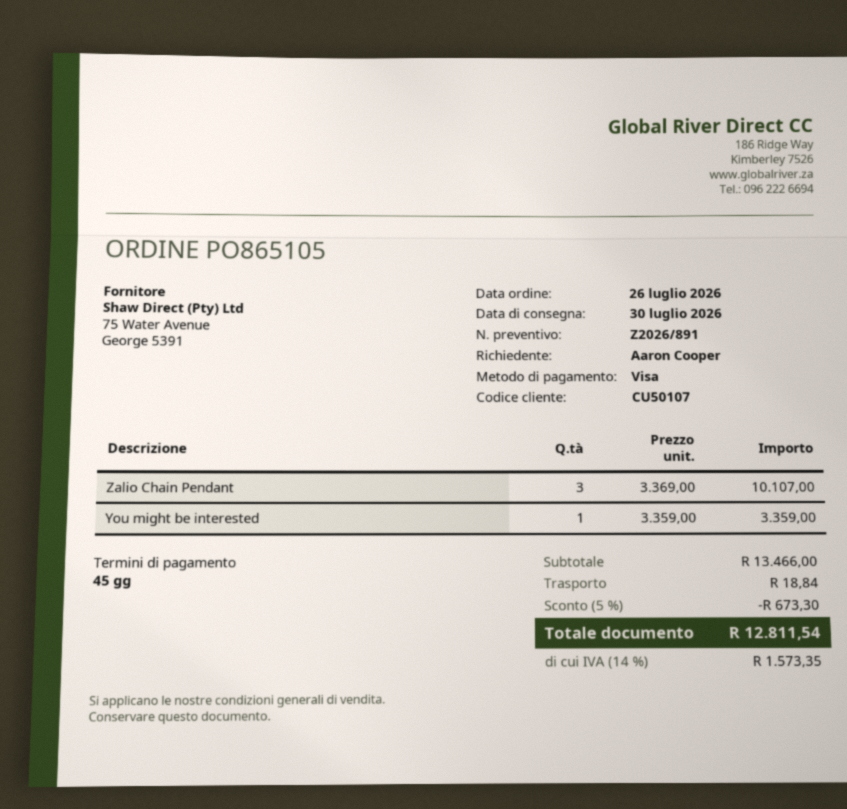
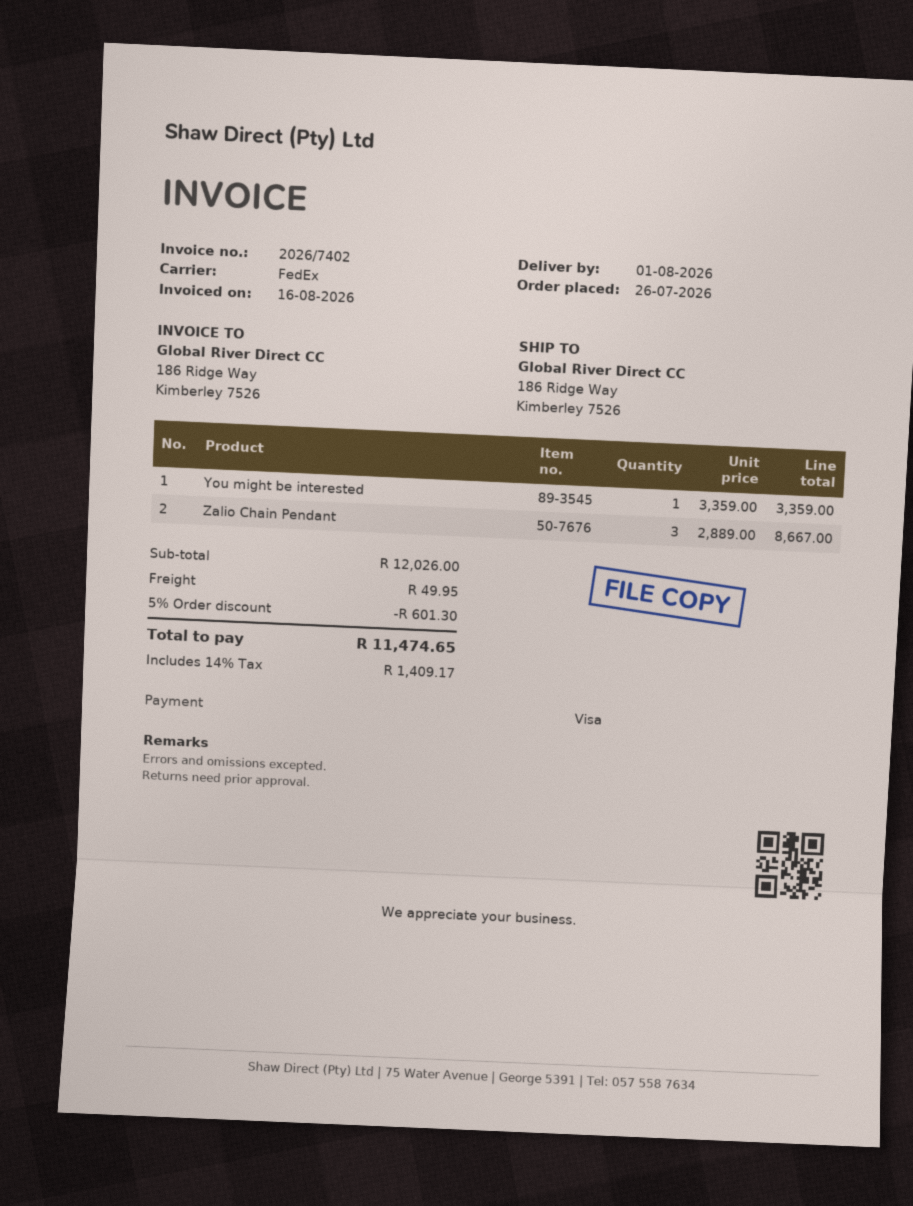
delivery date: 2026-07-30 -> 2026-08-01
Zalio Chain Pendant: 3 x 3369.00 = 10107.00 -> 3 x 2889.00 = 8667.00
subtotal: 13466.00 -> 12026.00
discount: 5% = 673.30 -> 5% = 601.30
shipping: 18.84 -> 49.95
tax: 14% = 1573.35 -> 14% = 1409.17
total: 12811.54 -> 11474.65

